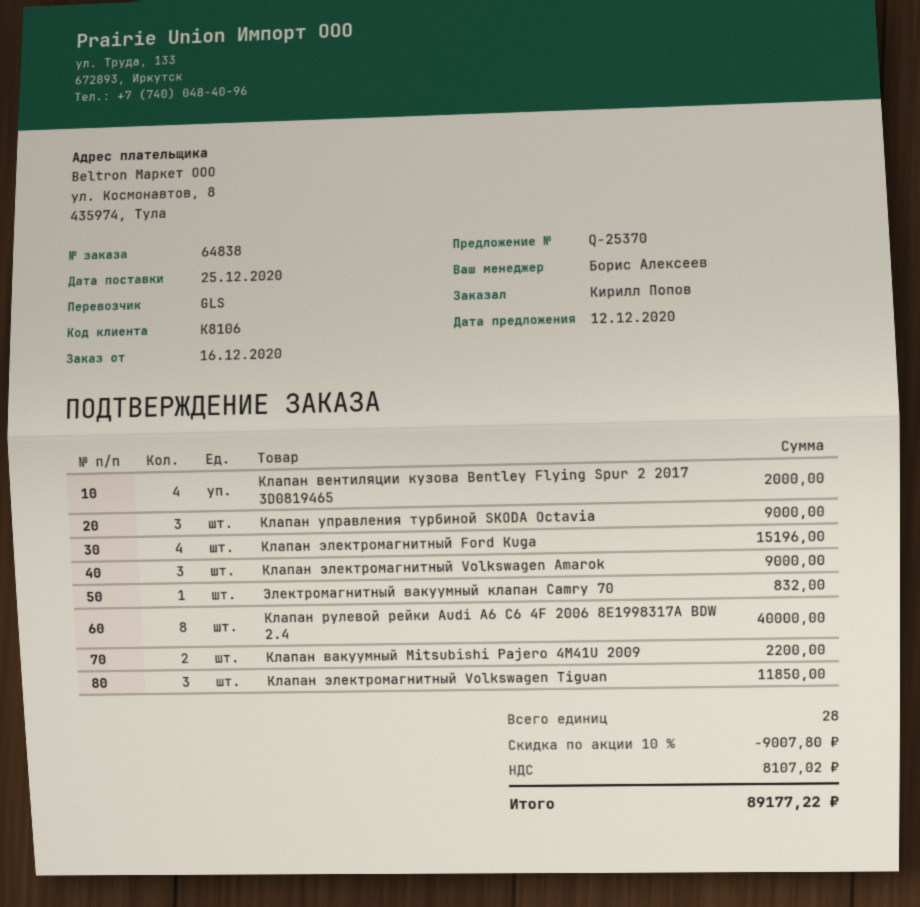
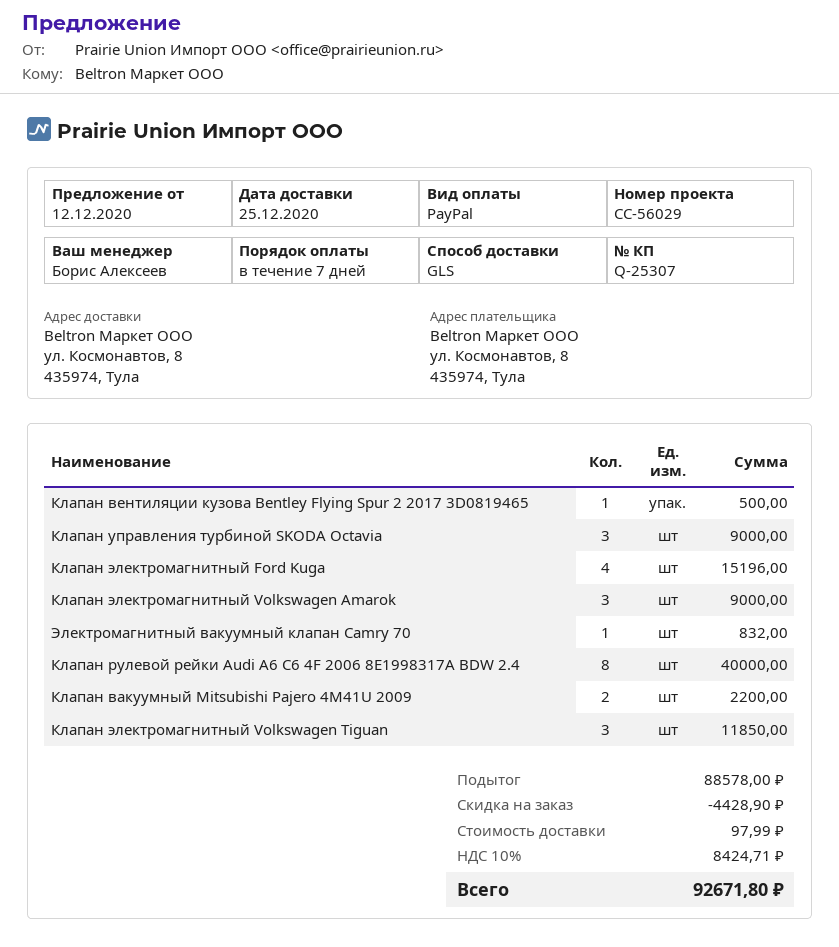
quote number: Q-25370 -> Q-25307
Клапан вентиляции кузова Bentley Flying Spur 2 2017 3D0819465: 4 for 2000.00 -> 1 for 500.00
discount: 9007.80 -> 4428.90
shipping: none -> 97.99
tax: 8107.02 -> 8424.71
total: 89177.22 -> 92671.80

